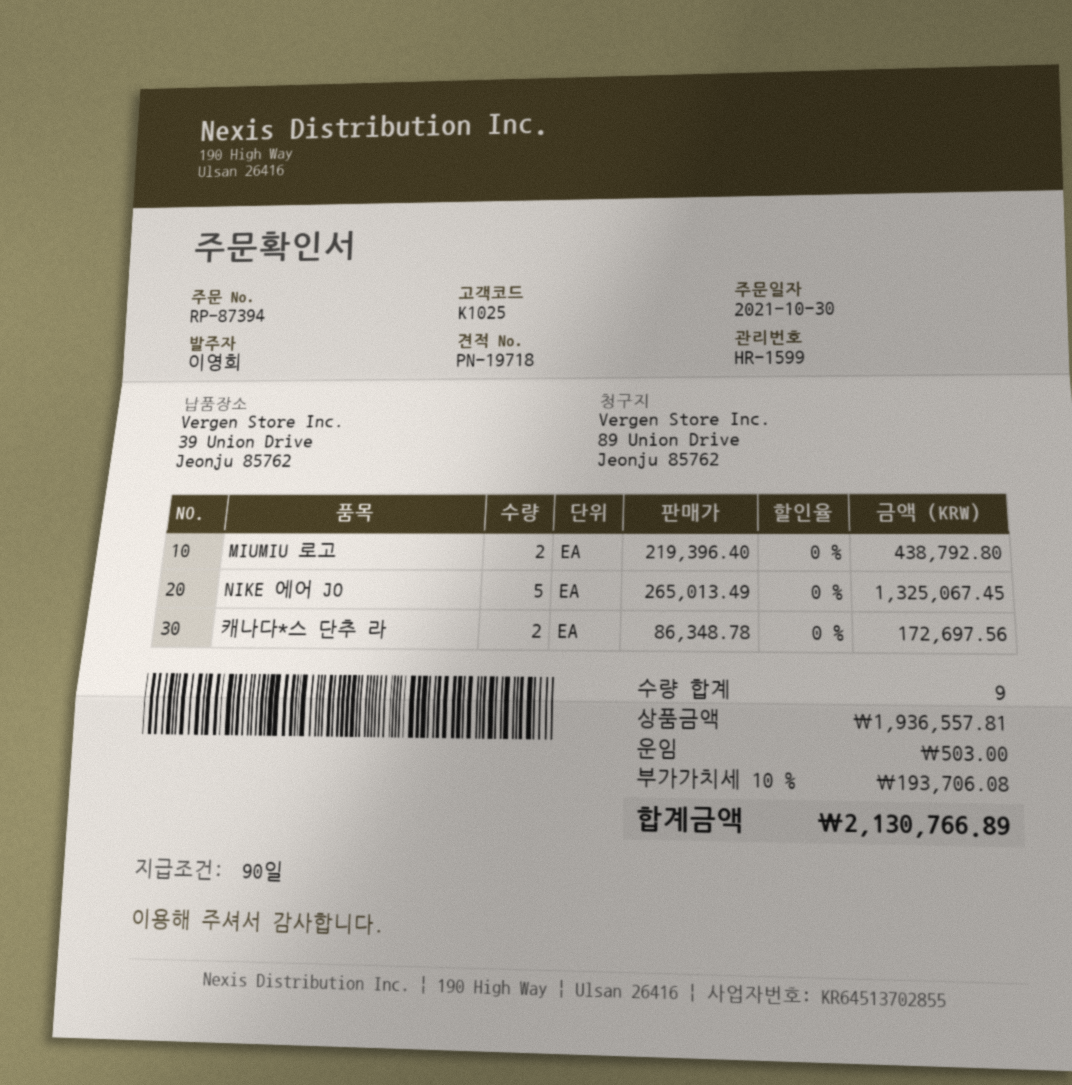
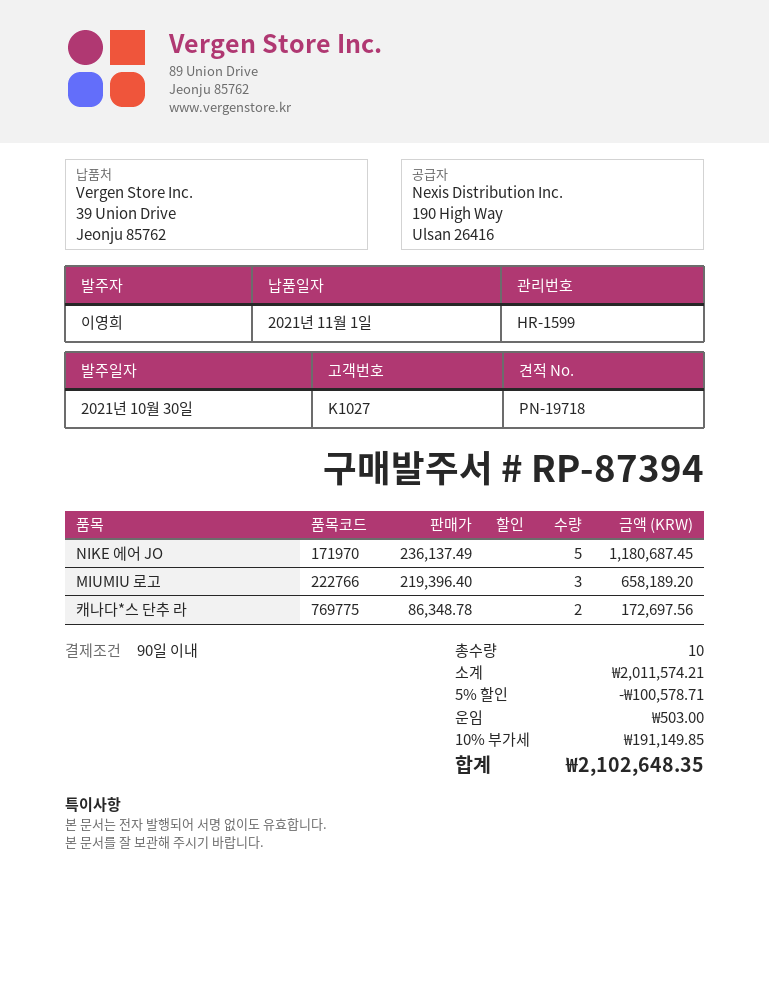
customer number: K1025 -> K1027
MIUMIU 로고: 2 x 219396.40 = 438792.80 -> 3 x 219396.40 = 658189.20
NIKE 에어 JO: 5 x 265013.49 = 1325067.45 -> 5 x 236137.49 = 1180687.45
total quantity: 9 -> 10
subtotal: 1936557.81 -> 2011574.21
discount: none -> 5% = 100578.71
tax: 10% = 193706.08 -> 10% = 191149.85
total: 2130766.89 -> 2102648.35

